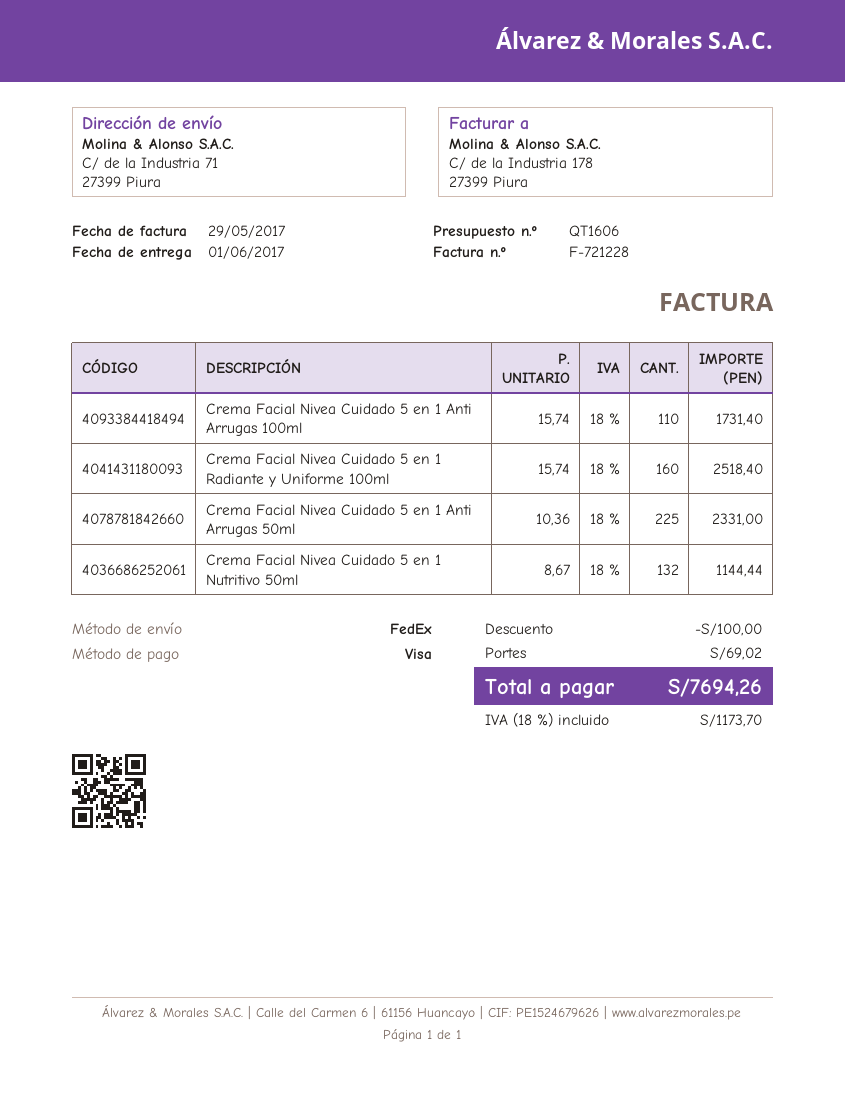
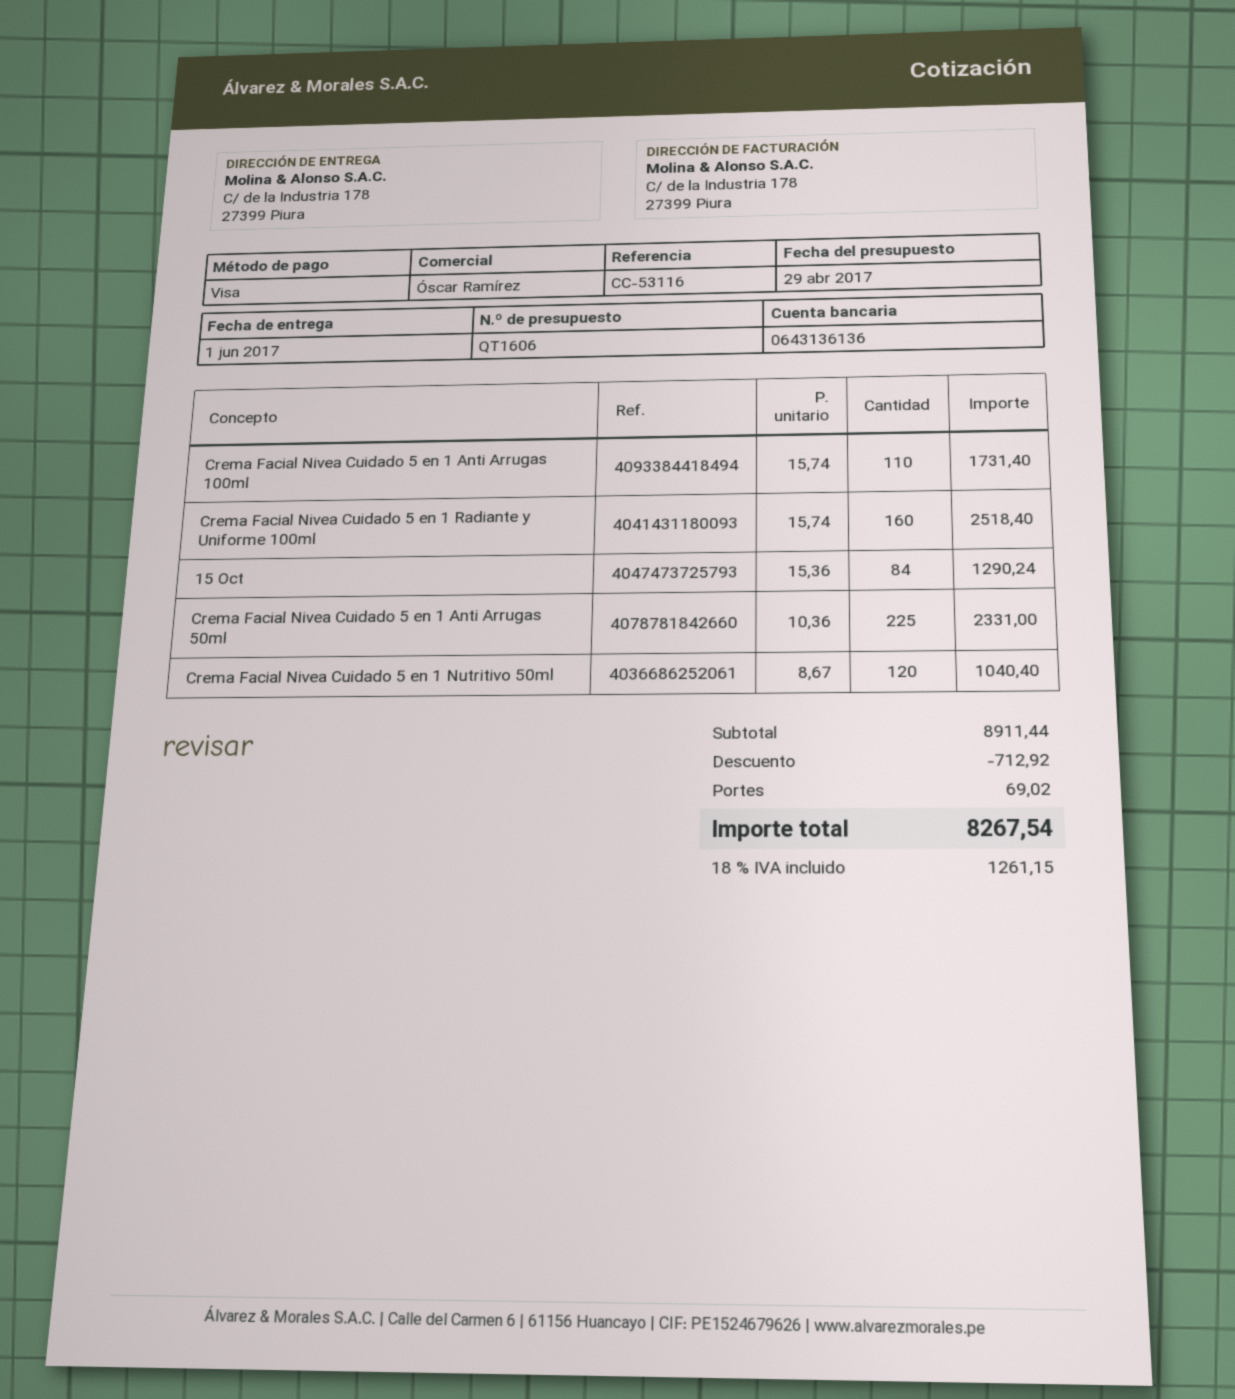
ship to: C/ de la Industria 71, 27399 Piura -> C/ de la Industria 178, 27399 Piura
Crema Facial Nivea Cuidado 5 en 1 Nutritivo 50ml: 132 x 8.67 = 1144.44 -> 120 x 8.67 = 1040.40
15 Oct: none -> 84 x 15.36 = 1290.24
discount: 100.00 -> 712.92
tax: 18% = 1173.70 -> 18% = 1261.15
total: 7694.26 -> 8267.54

